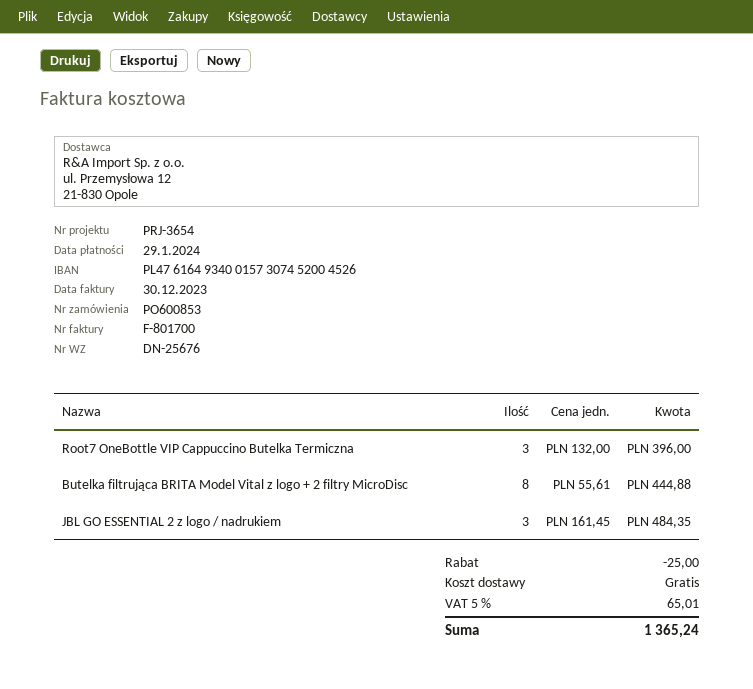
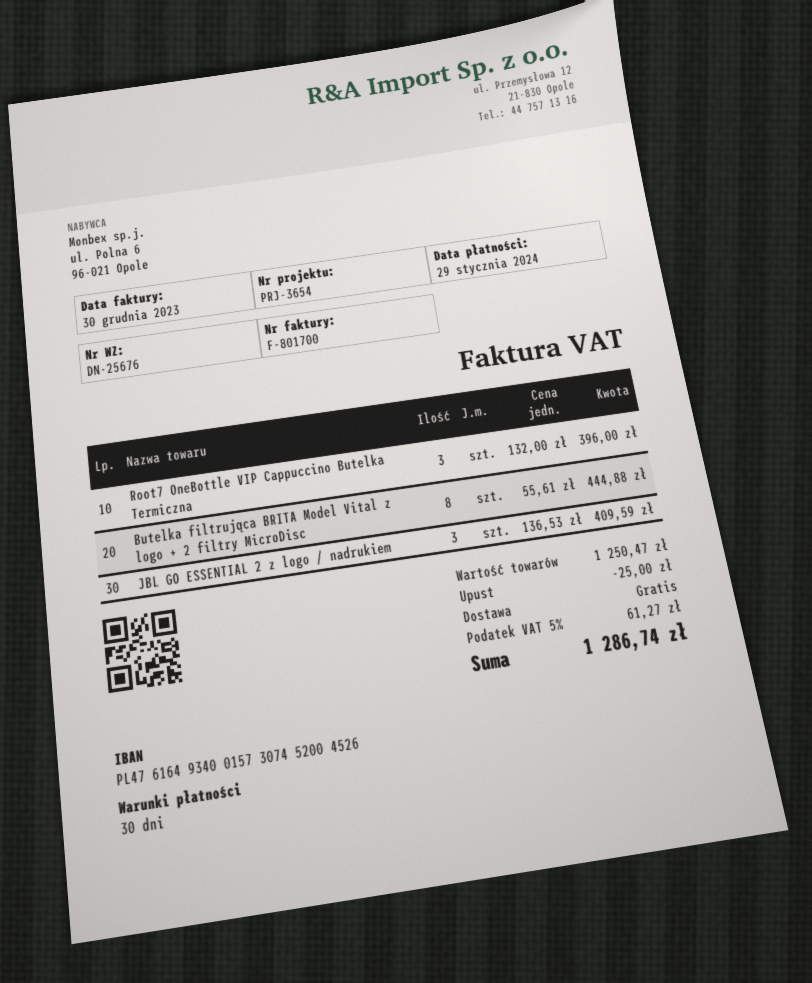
JBL GO ESSENTIAL 2 z logo / nadrukiem: 3 x 161.45 = 484.35 -> 3 x 136.53 = 409.59
tax: 5% = 65.01 -> 5% = 61.27
total: 1365.24 -> 1286.74

